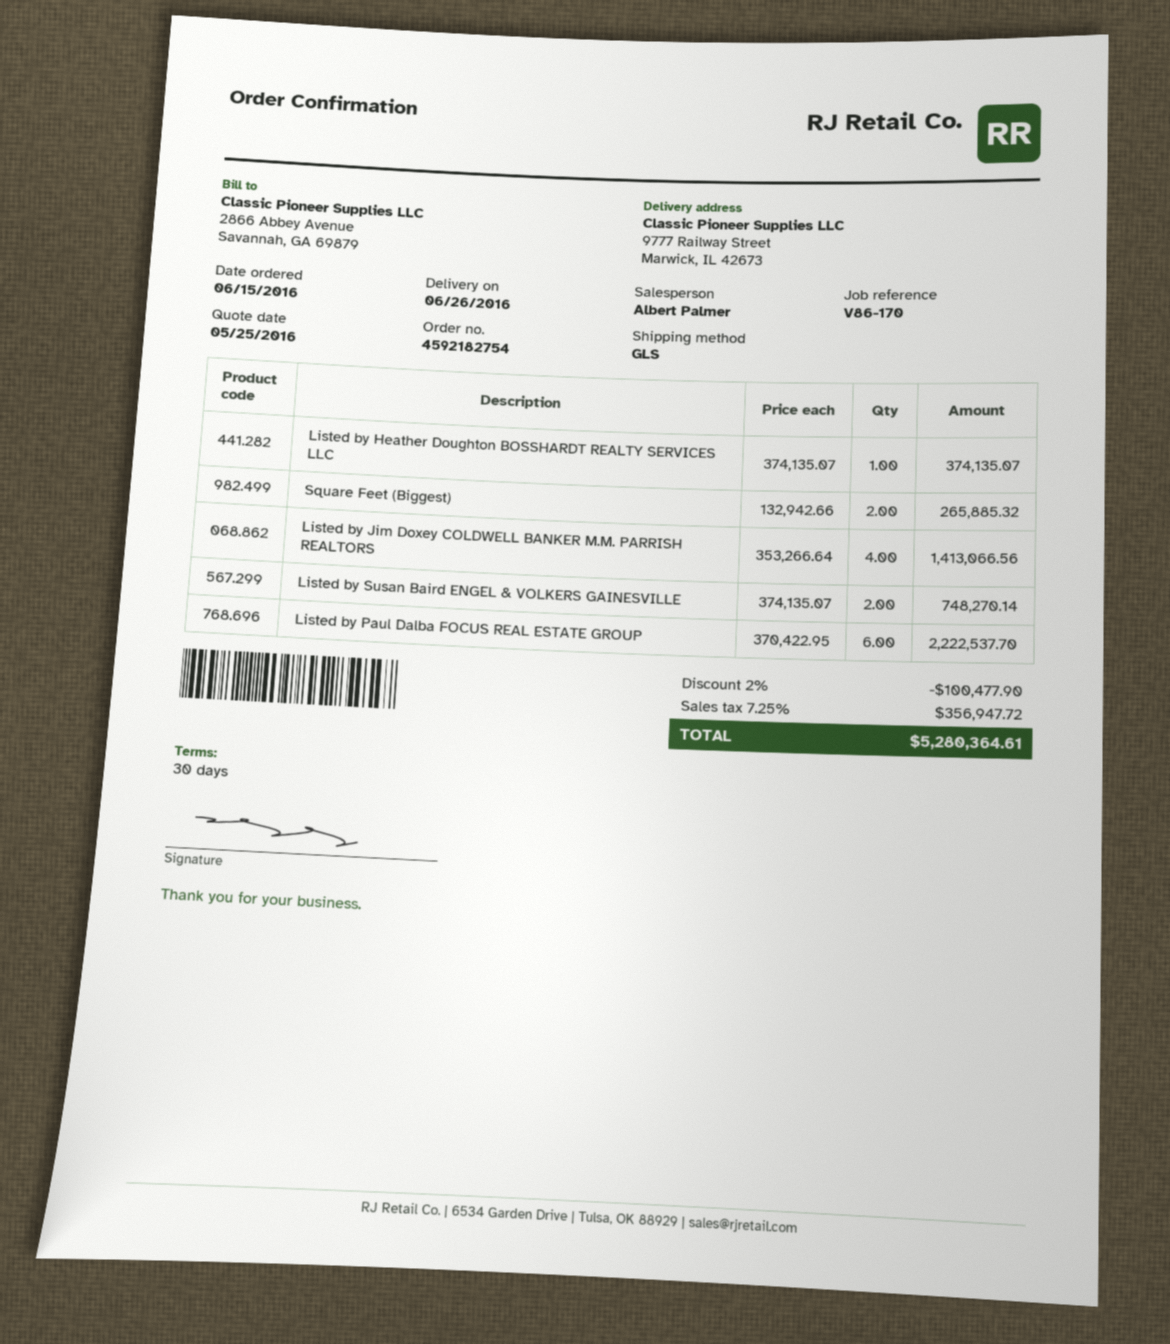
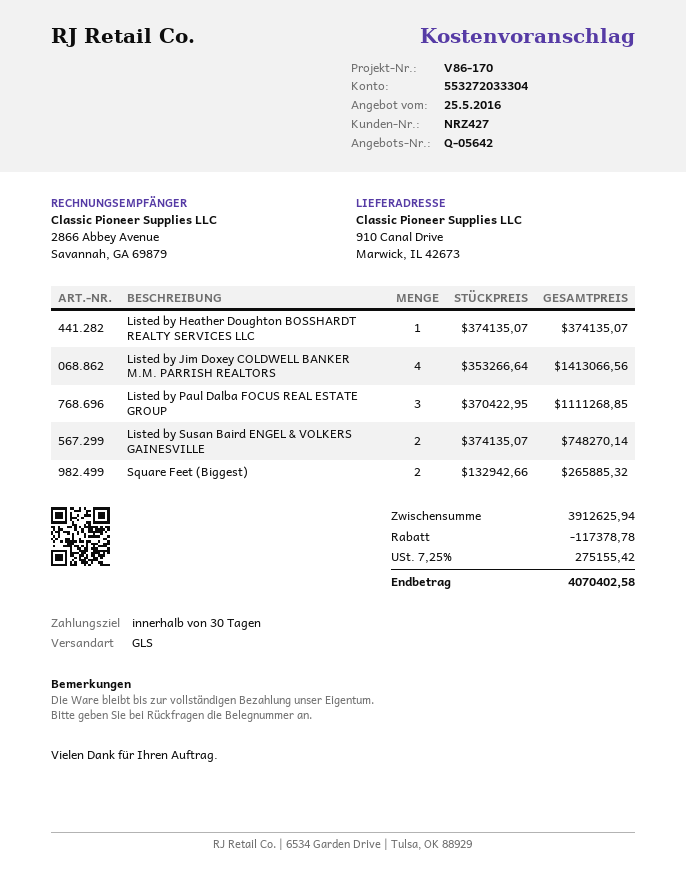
ship to: 9777 Railway Street, Marwick, IL 42673 -> 910 Canal Drive, Marwick, IL 42673
Listed by Paul Dalba FOCUS REAL ESTATE GROUP: 6 x 370422.95 = 2222537.70 -> 3 x 370422.95 = 1111268.85
discount: 100477.90 -> 117378.78
tax: 7.25% = 356947.72 -> 7.25% = 275155.42
total: 5280364.61 -> 4070402.58

